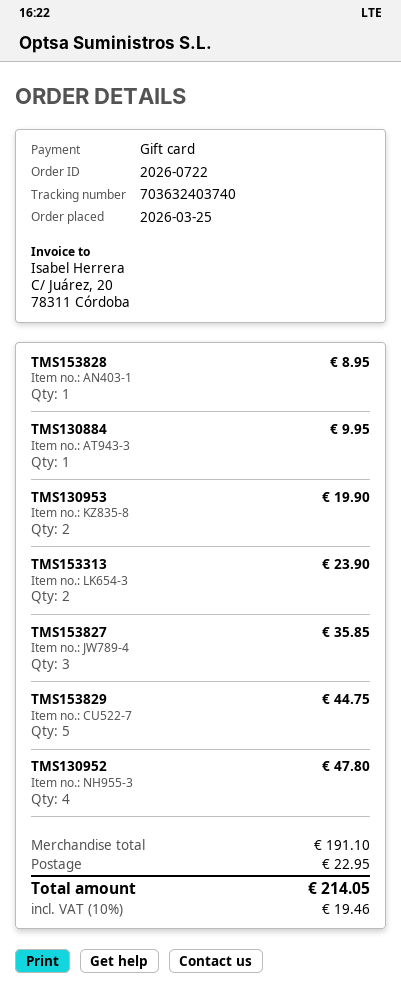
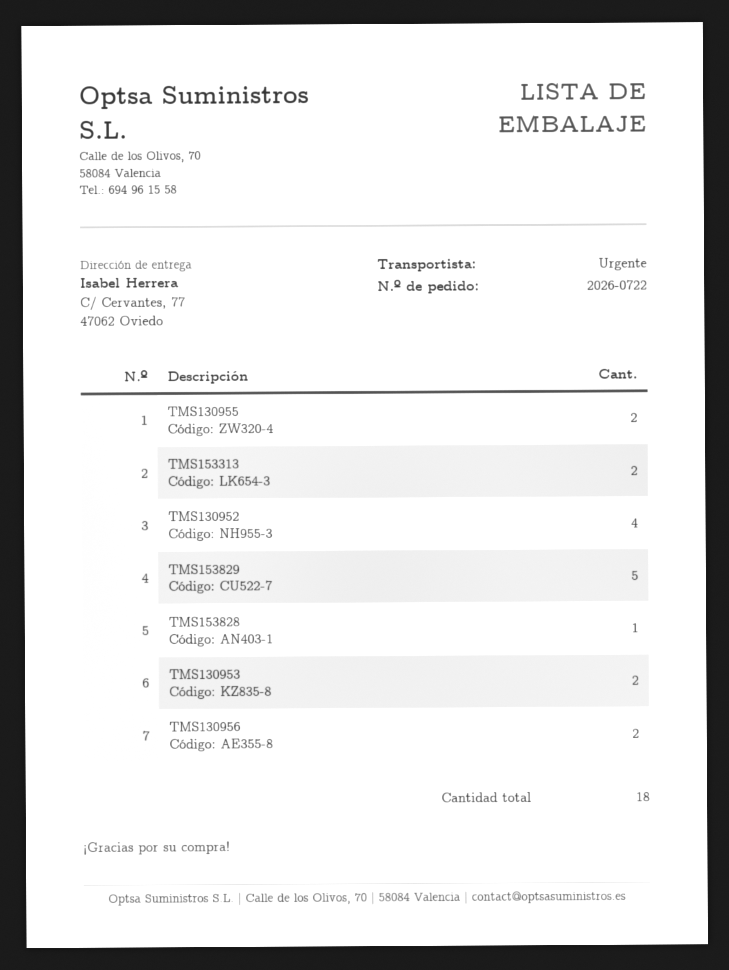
TMS130884: 1 -> none
TMS153827: 3 -> none
TMS130955: none -> 2
TMS130956: none -> 2

